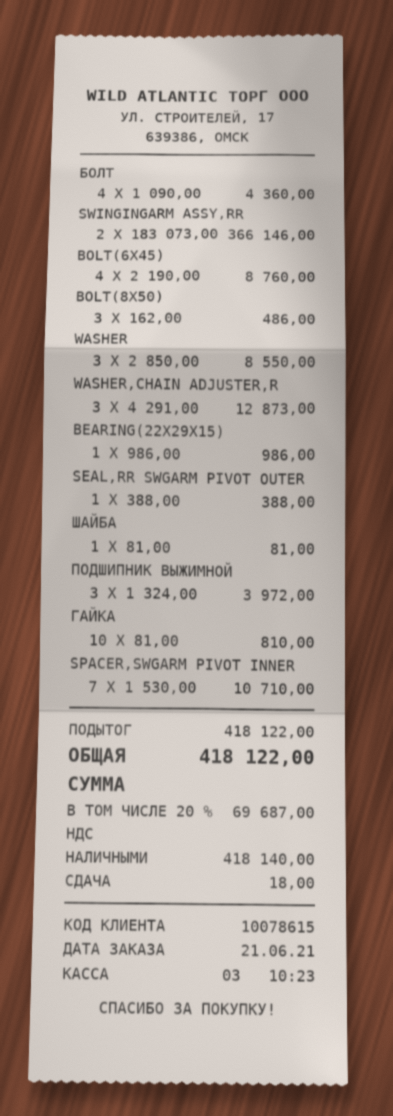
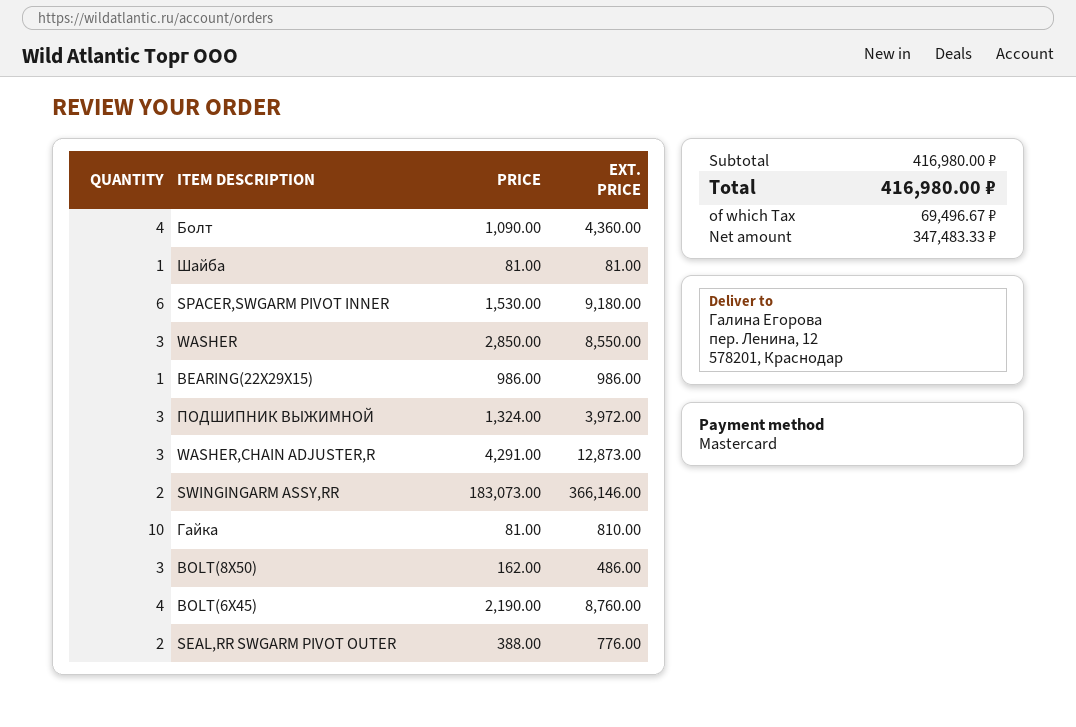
payment method: cash -> Mastercard
SEAL,RR SWGARM PIVOT OUTER: 1 x 388.00 = 388.00 -> 2 x 388.00 = 776.00
SPACER,SWGARM PIVOT INNER: 7 x 1530.00 = 10710.00 -> 6 x 1530.00 = 9180.00
subtotal: 418122.00 -> 416980.00
tax: 69687.00 -> 69496.67
total: 418122.00 -> 416980.00

